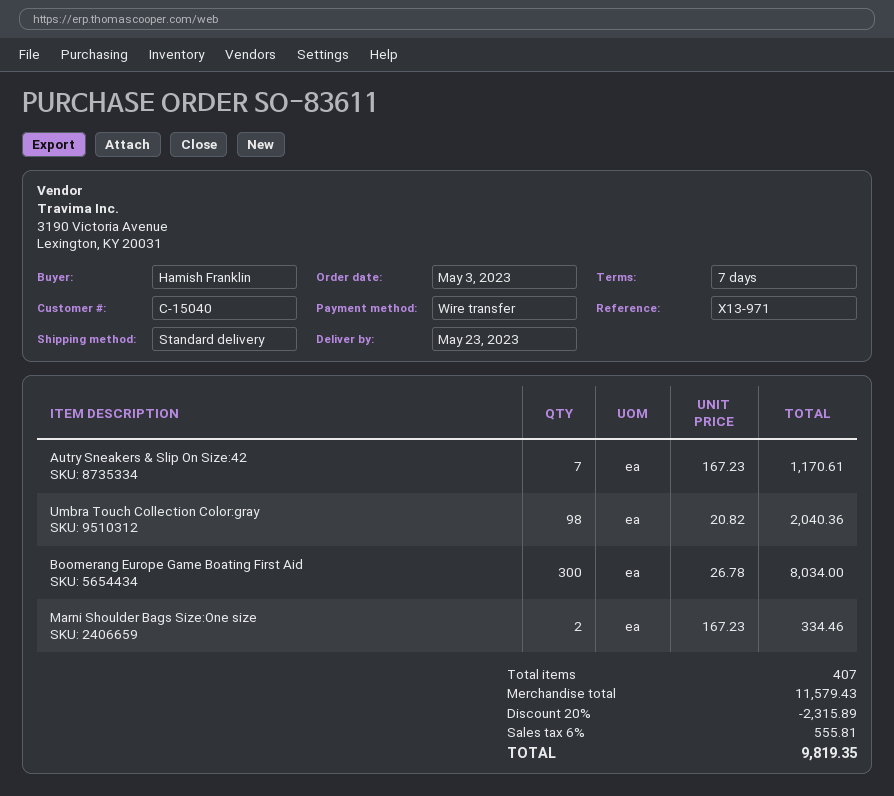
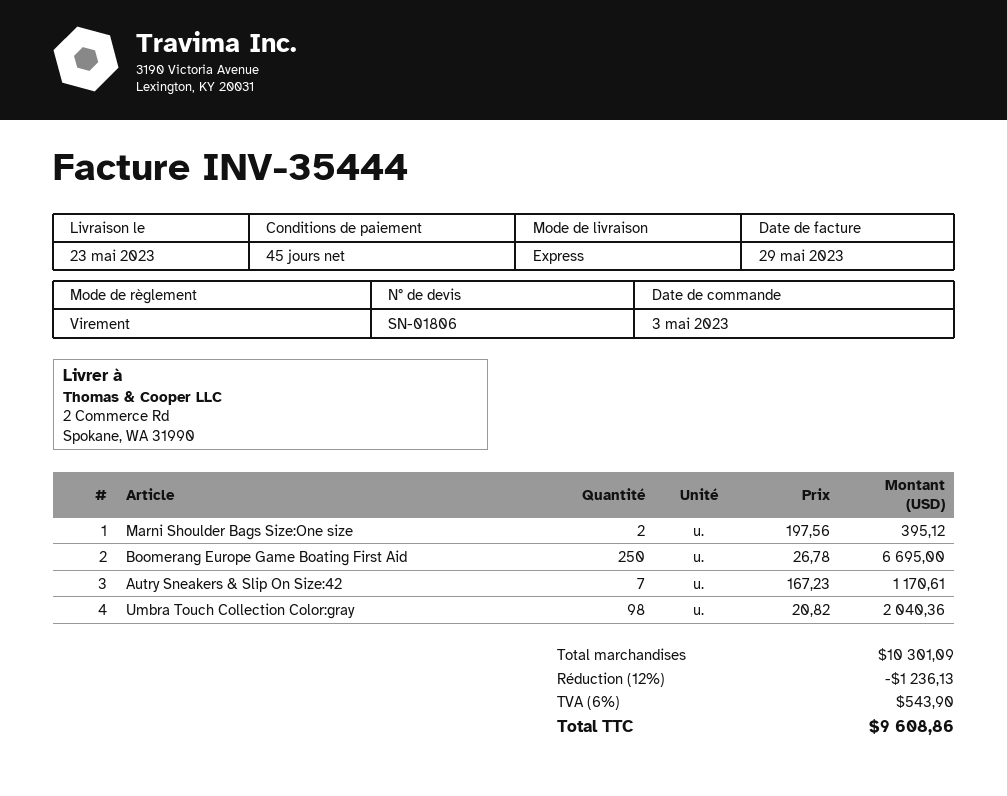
payment terms: 7 days -> 45 days
shipping method: standard -> express
Boomerang Europe Game Boating First Aid: 300 x 26.78 = 8034.00 -> 250 x 26.78 = 6695.00
Marni Shoulder Bags Size:One size: 2 x 167.23 = 334.46 -> 2 x 197.56 = 395.12
subtotal: 11579.43 -> 10301.09
discount: 20% = 2315.89 -> 12% = 1236.13
tax: 6% = 555.81 -> 6% = 543.90
total: 9819.35 -> 9608.86

